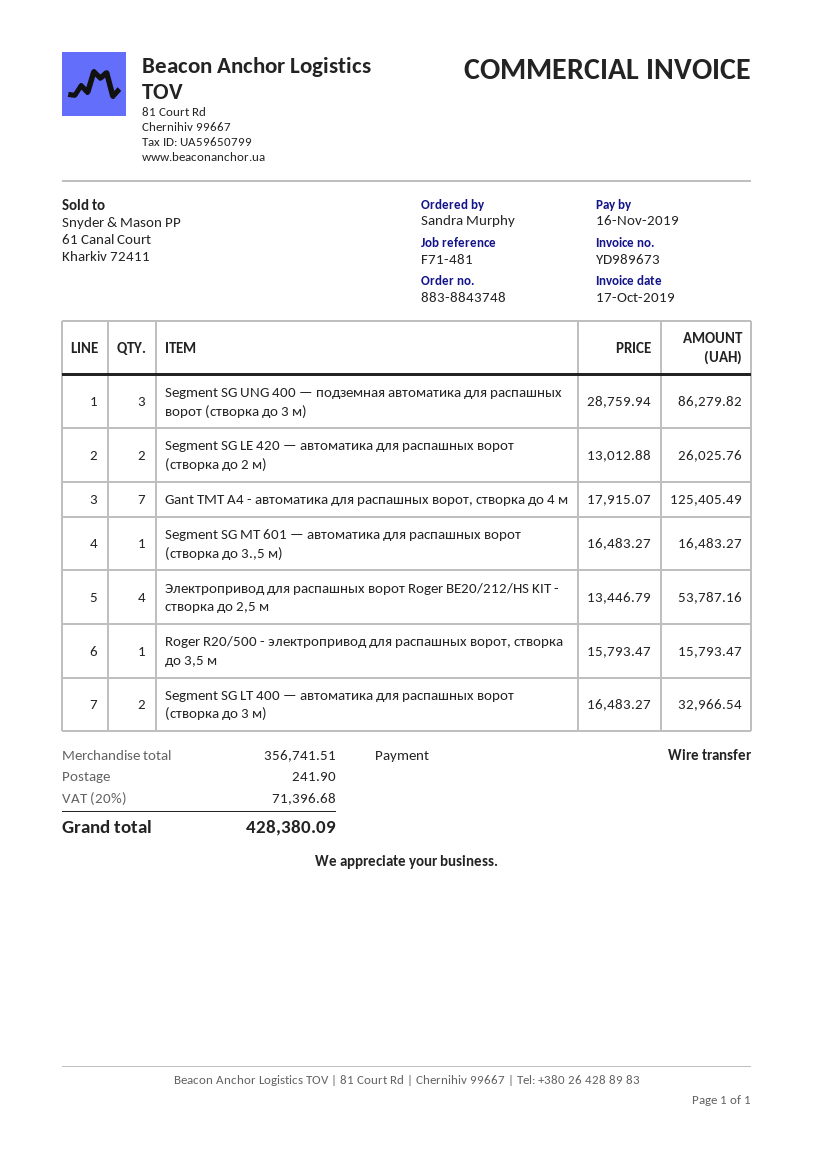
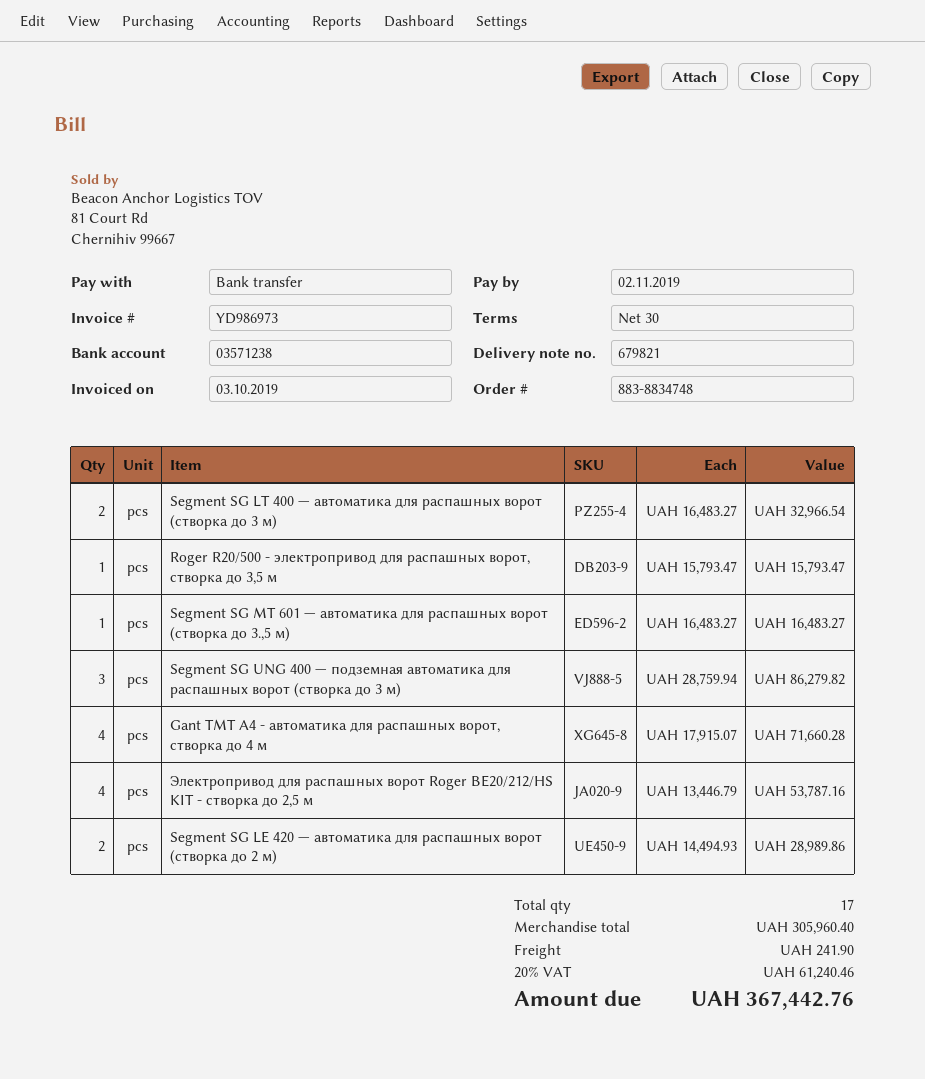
order number: 883-8843748 -> 883-8834748
invoice number: YD989673 -> YD986973
invoice date: 2019-10-17 -> 2019-10-03
due date: 2019-11-16 -> 2019-11-02
Segment SG LE 420 — автоматика для распашных ворот (створка до 2 м): 2 x 13012.88 = 26025.76 -> 2 x 14494.93 = 28989.86
Gant TMT A4 - автоматика для распашных ворот, створка до 4 м: 7 x 17915.07 = 125405.49 -> 4 x 17915.07 = 71660.28
subtotal: 356741.51 -> 305960.40
tax: 20% = 71396.68 -> 20% = 61240.46
total: 428380.09 -> 367442.76

